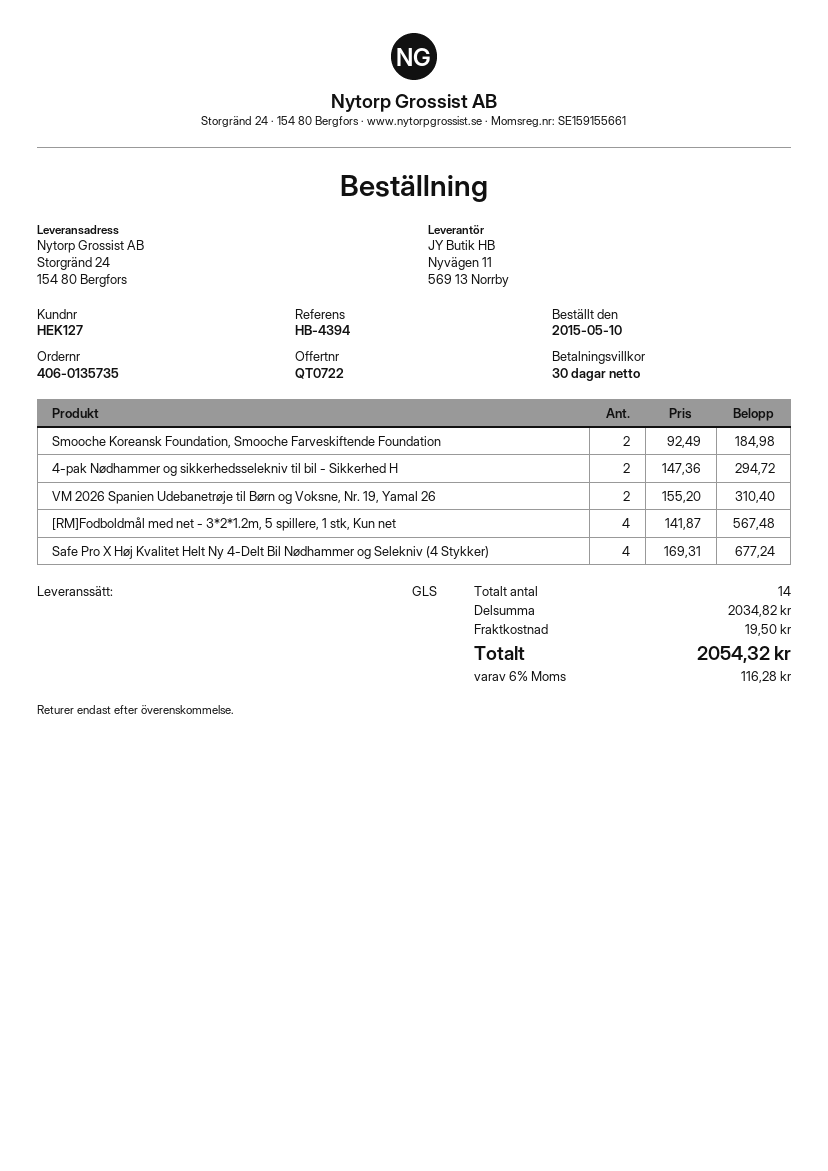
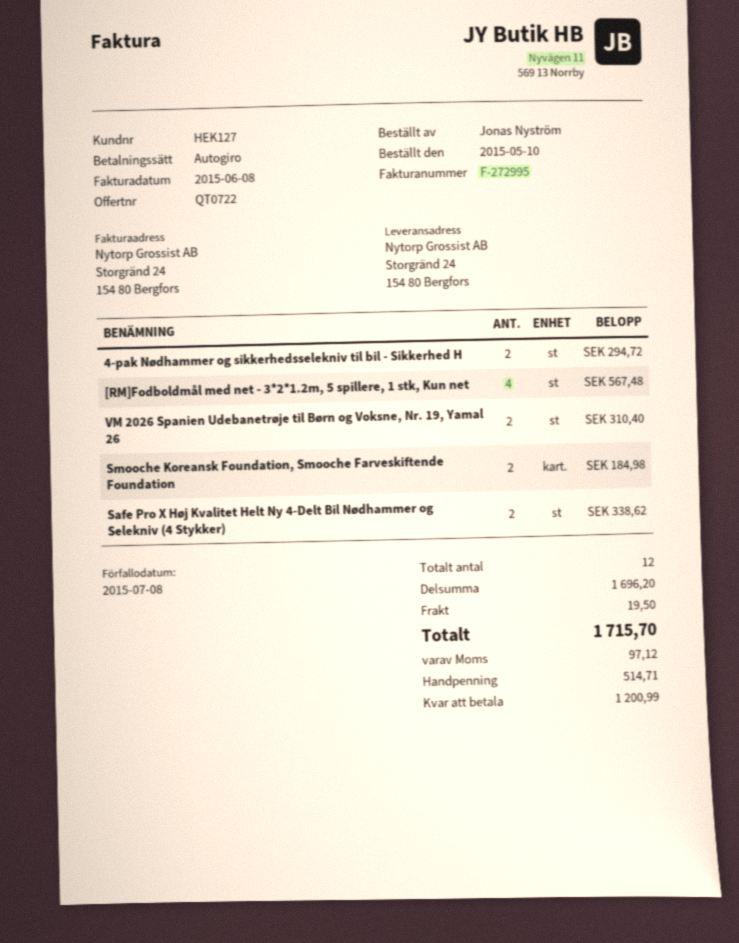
Safe Pro X Høj Kvalitet Helt Ny 4-Delt Bil Nødhammer og Selekniv (4 Stykker): 4 for 677.24 -> 2 for 338.62
total quantity: 14 -> 12
subtotal: 2034.82 -> 1696.20
tax: 116.28 -> 97.12
total: 2054.32 -> 1715.70

